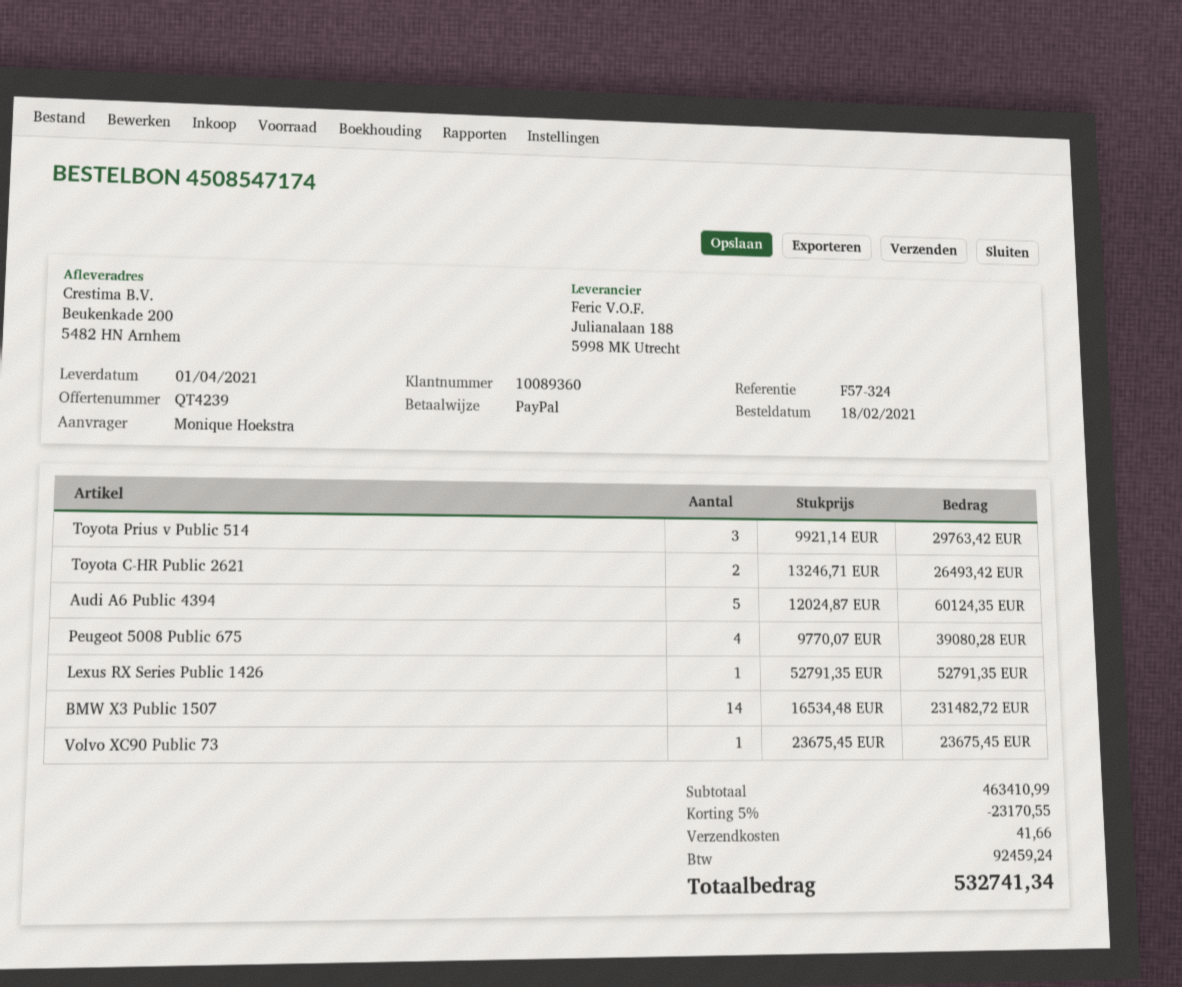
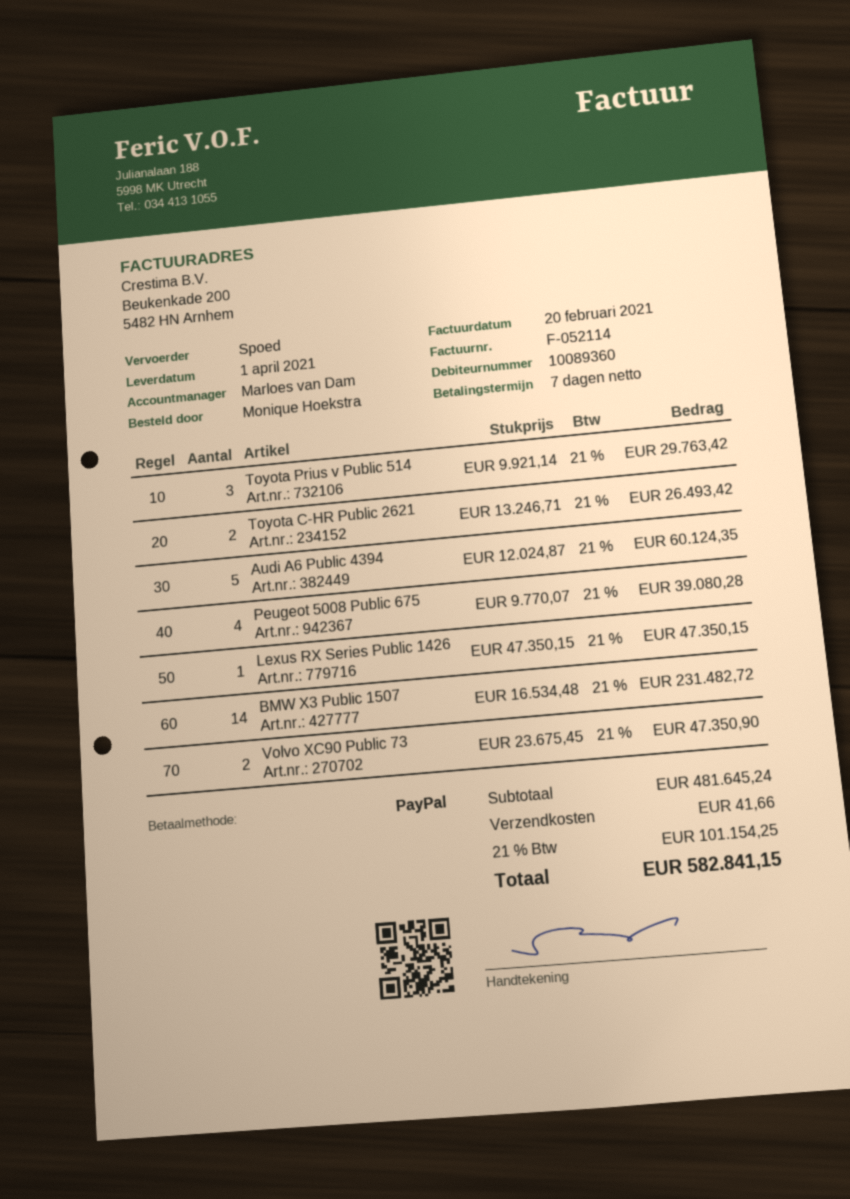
Lexus RX Series Public 1426: 1 x 52791.35 = 52791.35 -> 1 x 47350.15 = 47350.15
Volvo XC90 Public 73: 1 x 23675.45 = 23675.45 -> 2 x 23675.45 = 47350.90
subtotal: 463410.99 -> 481645.24
discount: 5% = 23170.55 -> none
tax: 92459.24 -> 101154.25
total: 532741.34 -> 582841.15

